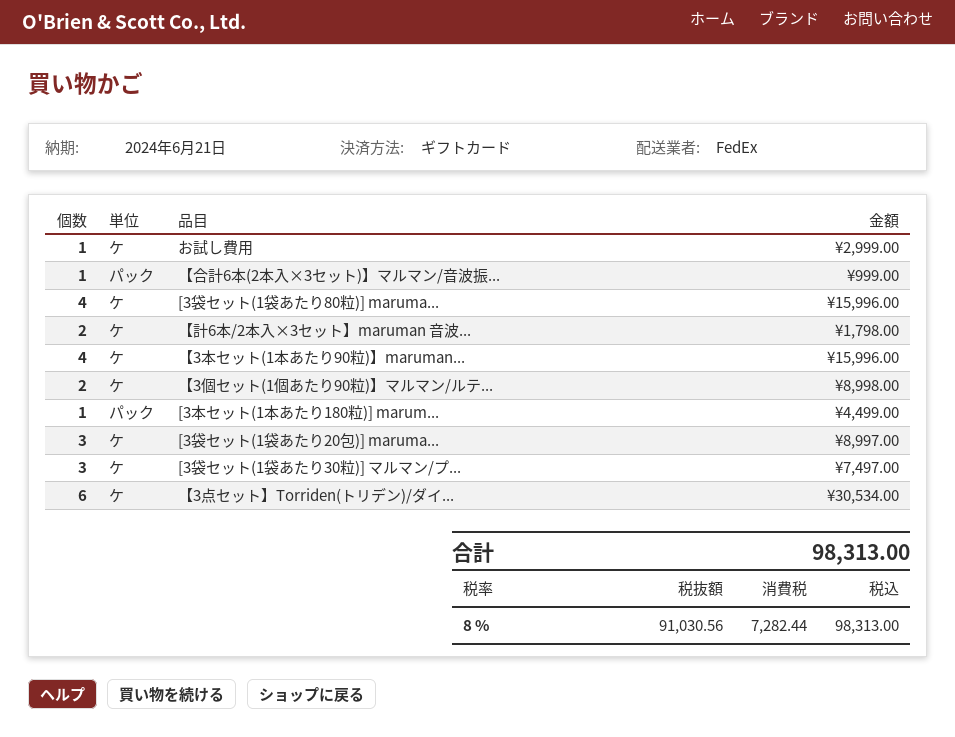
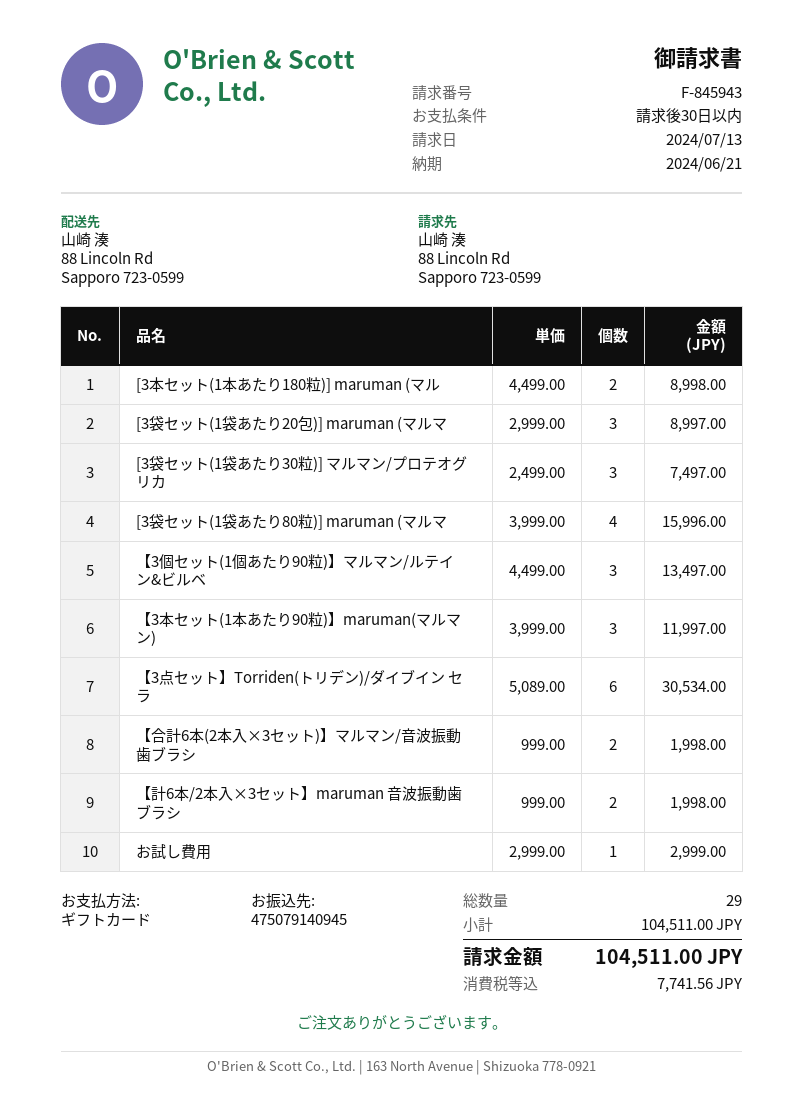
【合計6本(2本入×3セット)】マルマン/音波振...: 1 for 999.00 -> 2 for 1998.00
【計6本/2本入×3セット】maruman 音波...: 2 for 1798.00 -> 2 for 1998.00
【3本セット(1本あたり90粒)】maruman...: 4 for 15996.00 -> 3 for 11997.00
【3個セット(1個あたり90粒)】マルマン/ルテ...: 2 for 8998.00 -> 3 for 13497.00
[3本セット(1本あたり180粒)] marum...: 1 for 4499.00 -> 2 for 8998.00
tax: 7282.44 -> 7741.56
total: 98313.00 -> 104511.00

